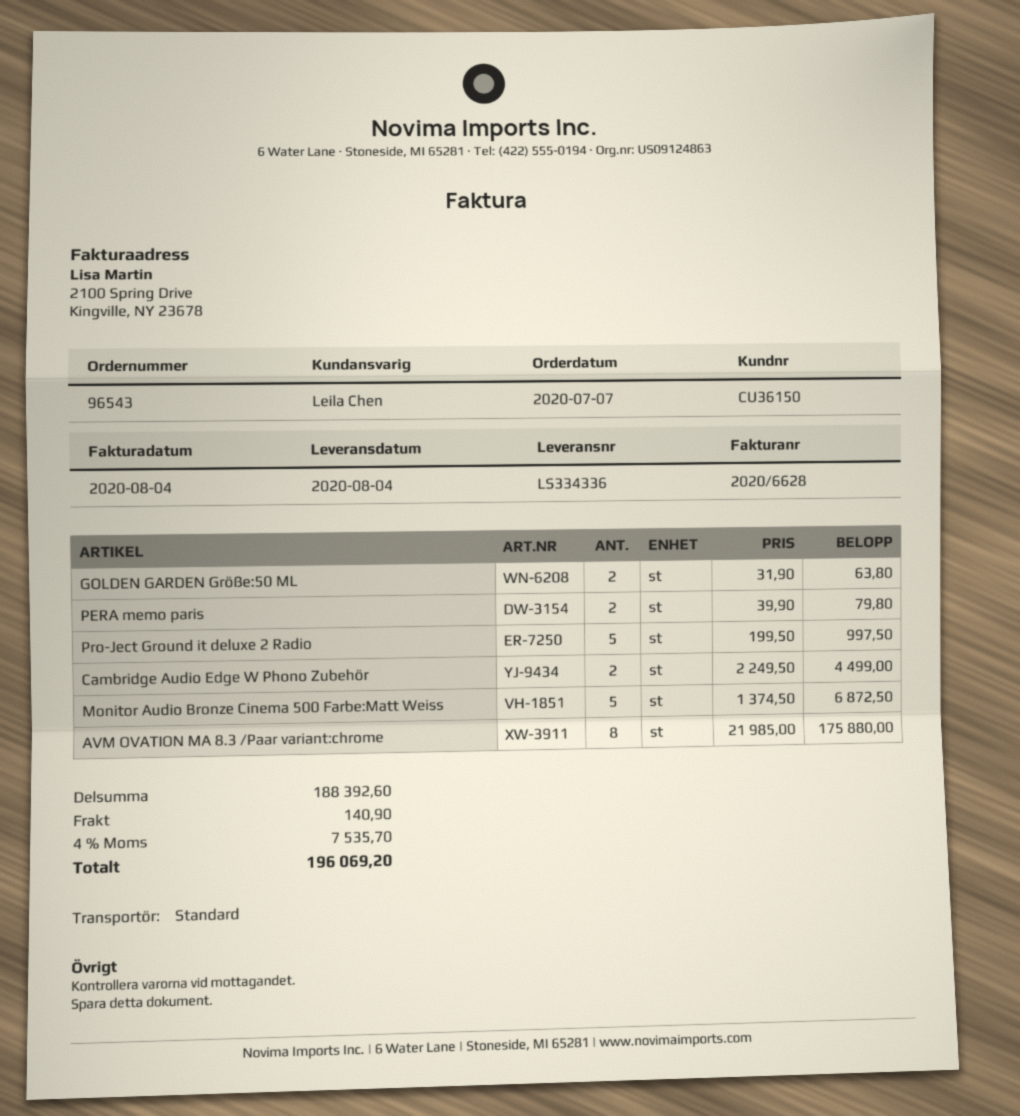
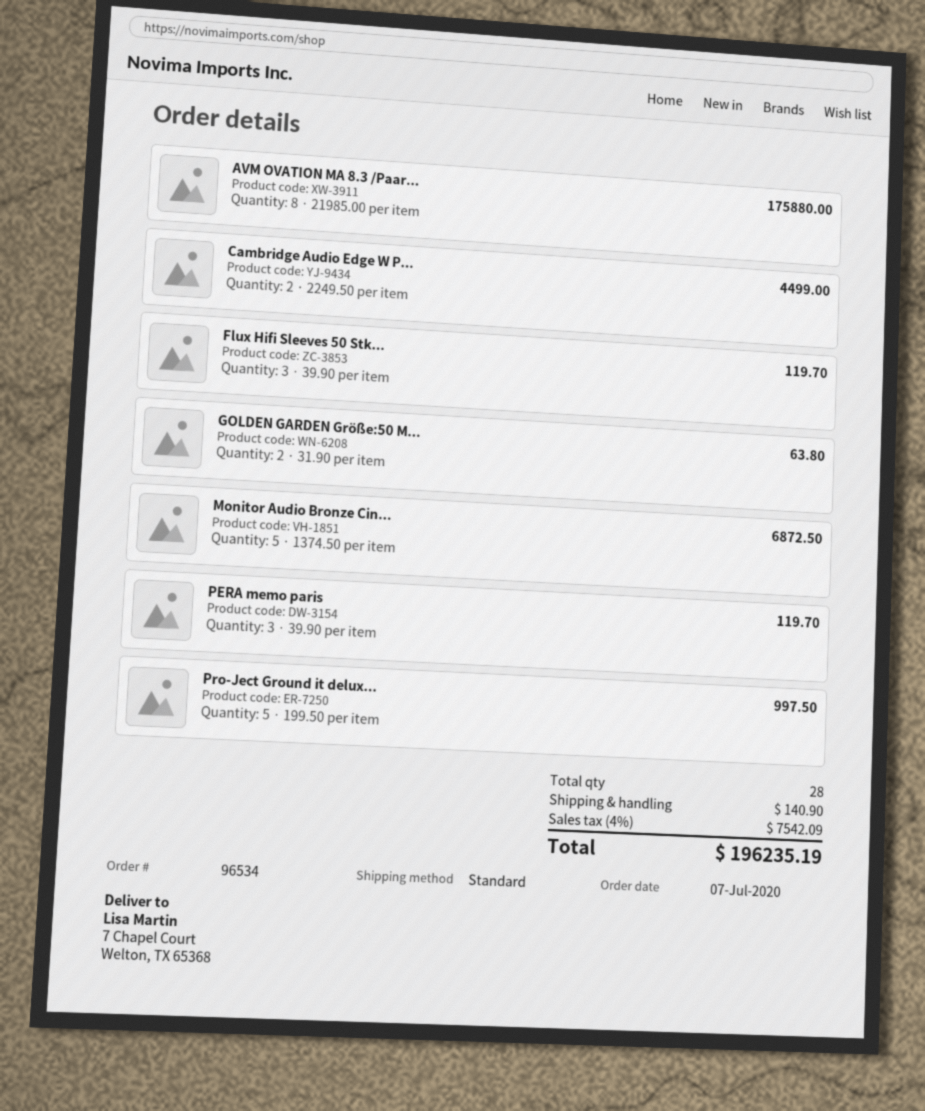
order number: 96543 -> 96534
PERA memo paris: 2 x 39.90 = 79.80 -> 3 x 39.90 = 119.70
Flux Hifi Sleeves 50 Stk...: none -> 3 x 39.90 = 119.70
tax: 4% = 7535.70 -> 4% = 7542.09
total: 196069.20 -> 196235.19

